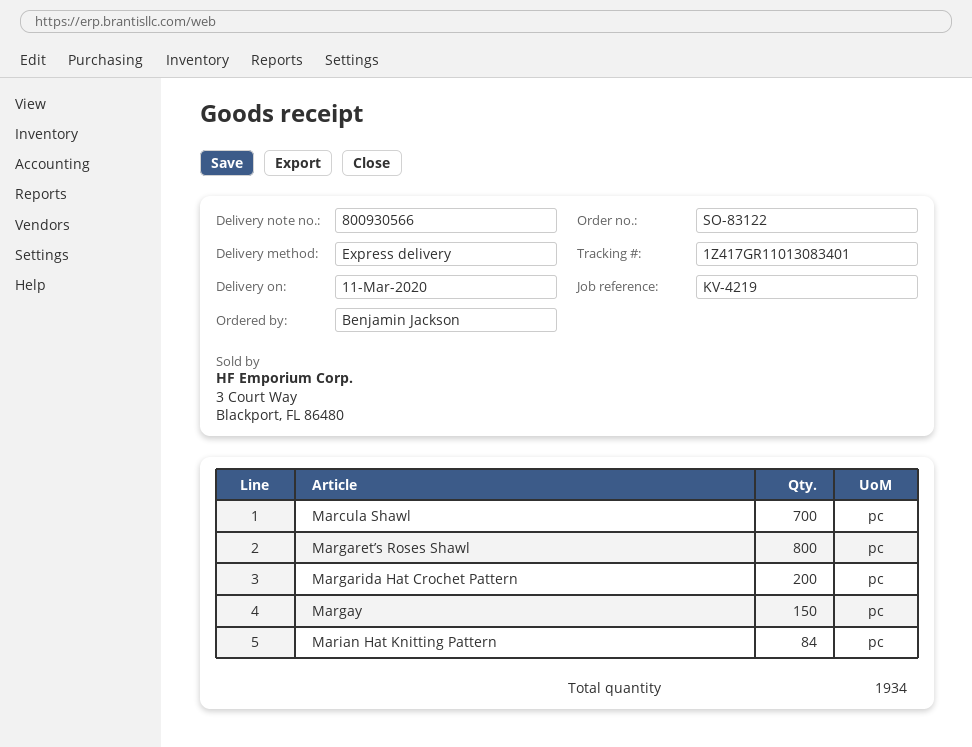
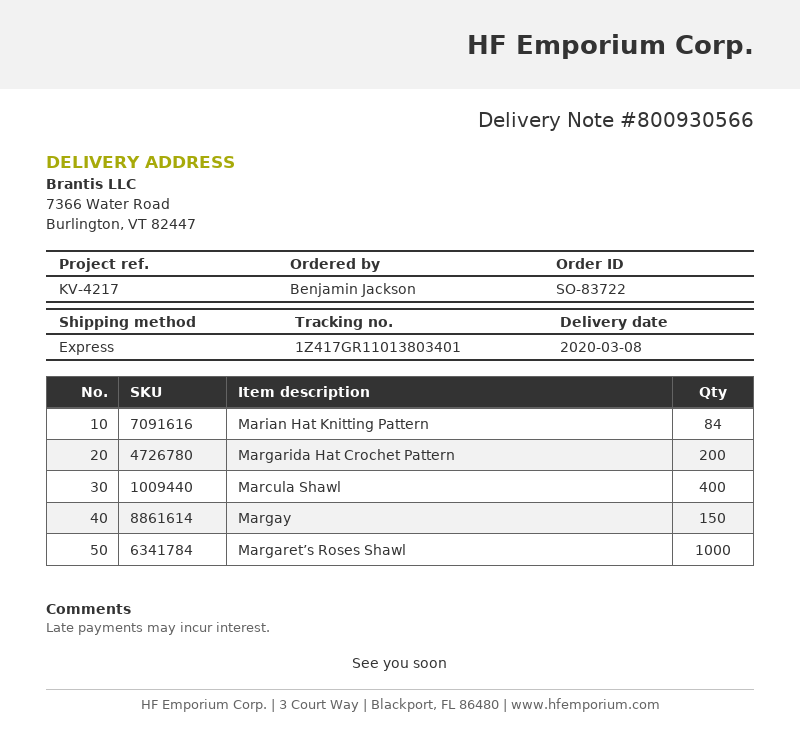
order number: SO-83122 -> SO-83722
delivery date: 2020-03-11 -> 2020-03-08
reference: KV-4219 -> KV-4217
tracking number: 1Z417GR11013083401 -> 1Z417GR11013803401
Marcula Shawl: 700 -> 400
Margaret’s Roses Shawl: 800 -> 1000

